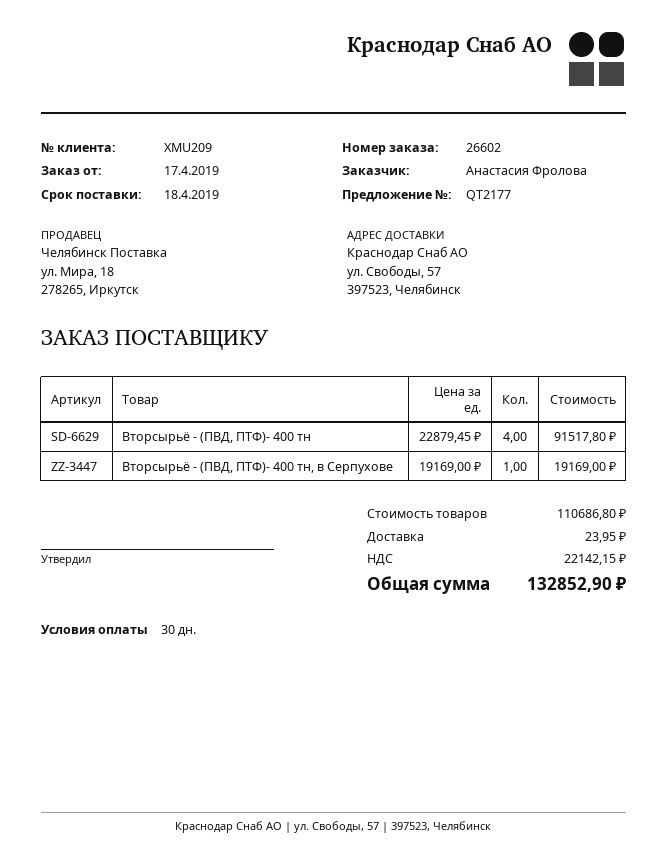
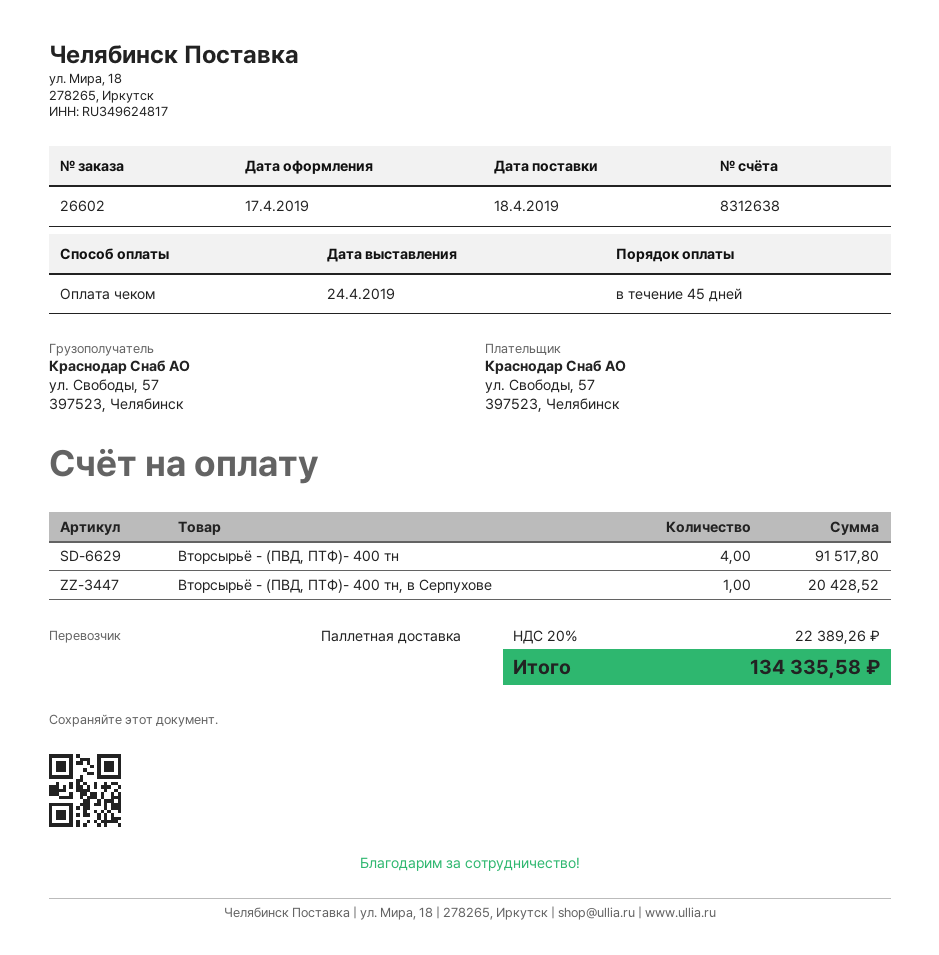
payment terms: 30 days -> 45 days
Вторсырьё - (ПВД, ПТФ)- 400 тн, в Серпухове: 1 for 19169.00 -> 1 for 20428.52
shipping: 23.95 -> none
tax: 22142.15 -> 22389.26
total: 132852.90 -> 134335.58

